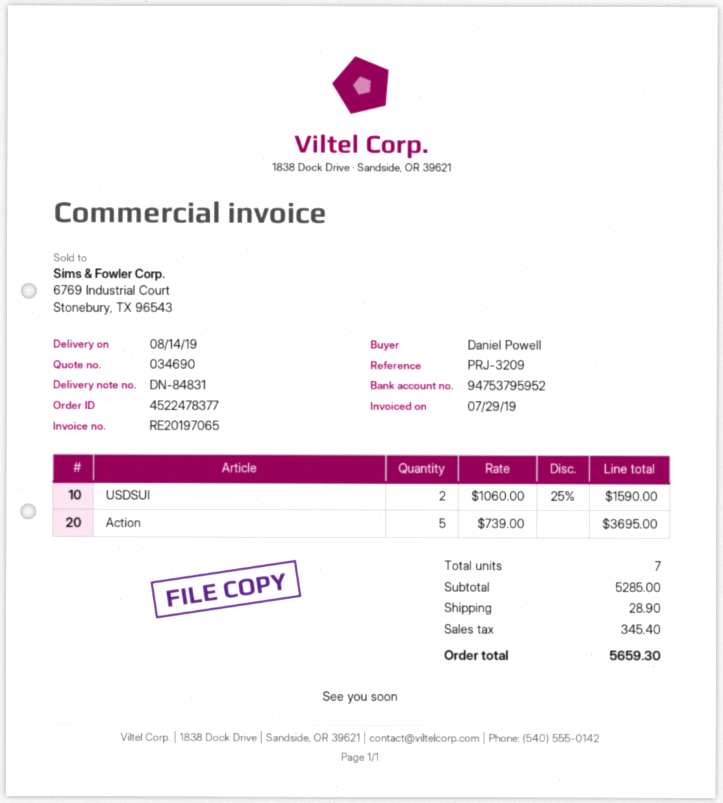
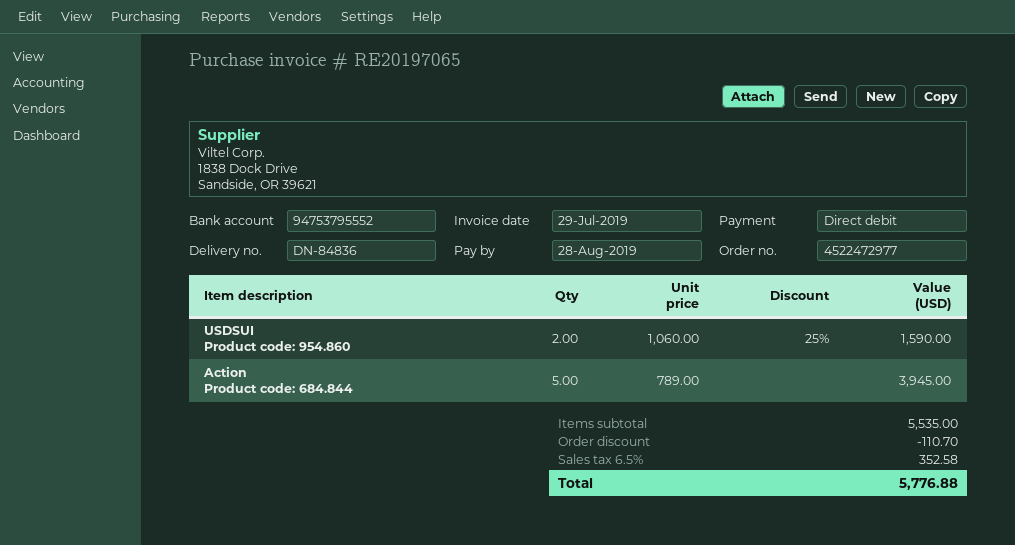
order number: 4522478377 -> 4522472977
delivery note number: DN-84831 -> DN-84836
bank account: 94753795952 -> 94753795552
Action: 5 x 739.00 = 3695.00 -> 5 x 789.00 = 3945.00
subtotal: 5285.00 -> 5535.00
discount: none -> 110.70
shipping: 28.90 -> none
tax: 345.40 -> 352.58
total: 5659.30 -> 5776.88

